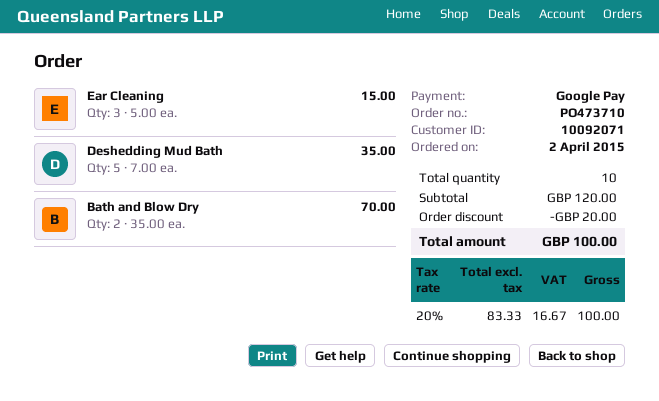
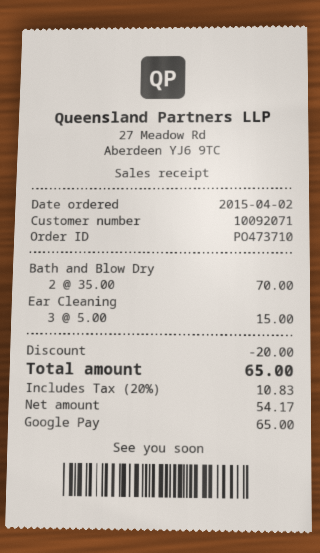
Deshedding Mud Bath: 5 x 7.00 = 35.00 -> none
net: 83.33 -> 54.17
tax: 20% = 16.67 -> 20% = 10.83
total: 100.00 -> 65.00

